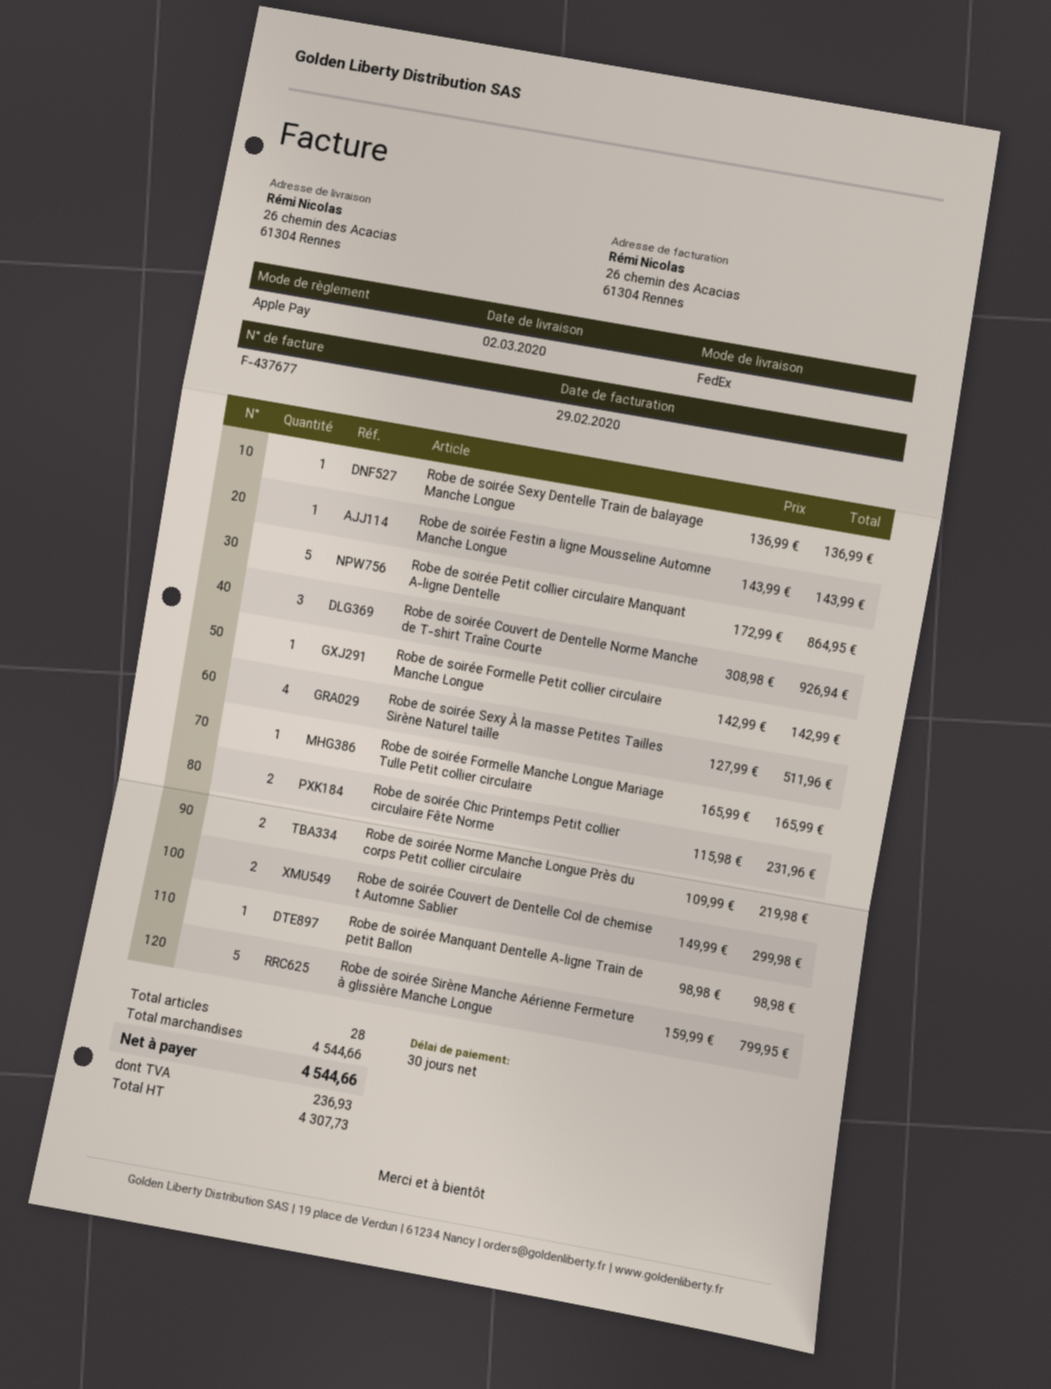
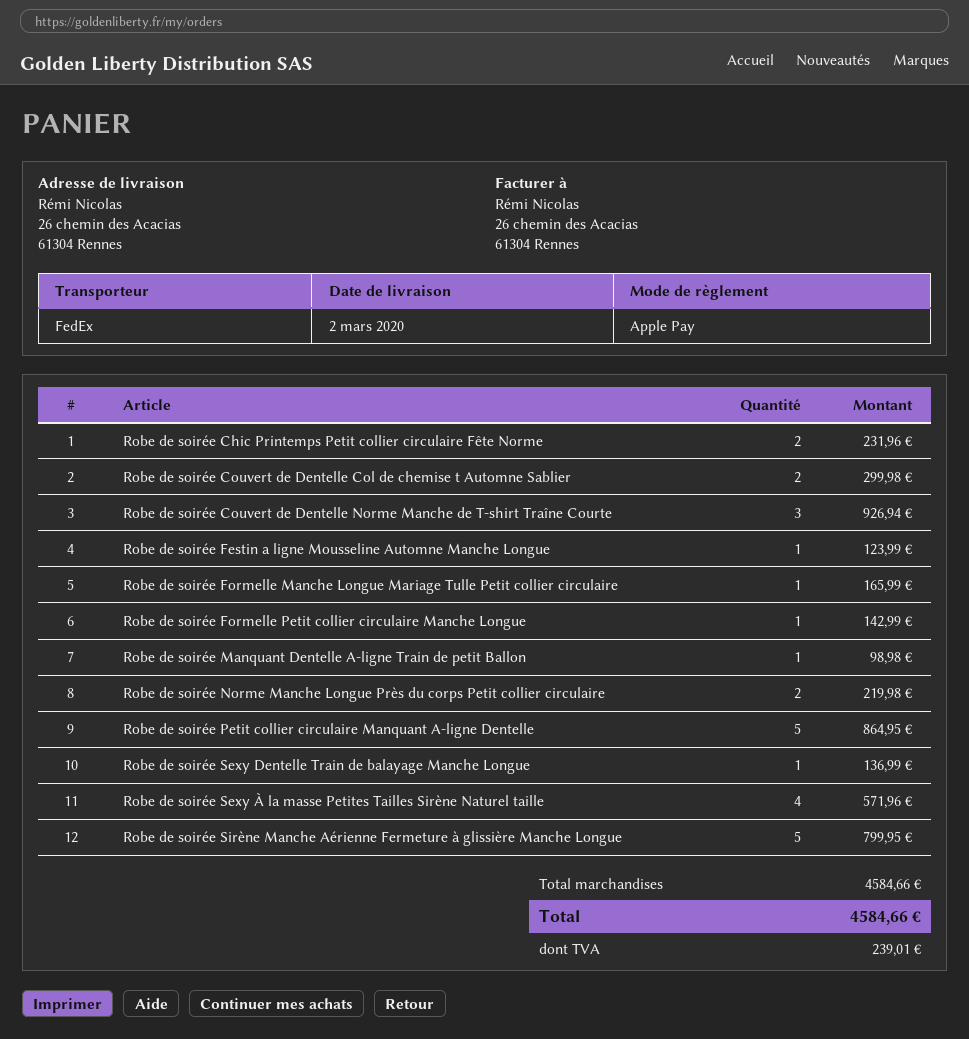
Robe de soirée Festin a ligne Mousseline Automne Manche Longue: 1 for 143.99 -> 1 for 123.99
Robe de soirée Sexy À la masse Petites Tailles Sirène Naturel taille: 4 for 511.96 -> 4 for 571.96
subtotal: 4544.66 -> 4584.66
tax: 236.93 -> 239.01
total: 4544.66 -> 4584.66

